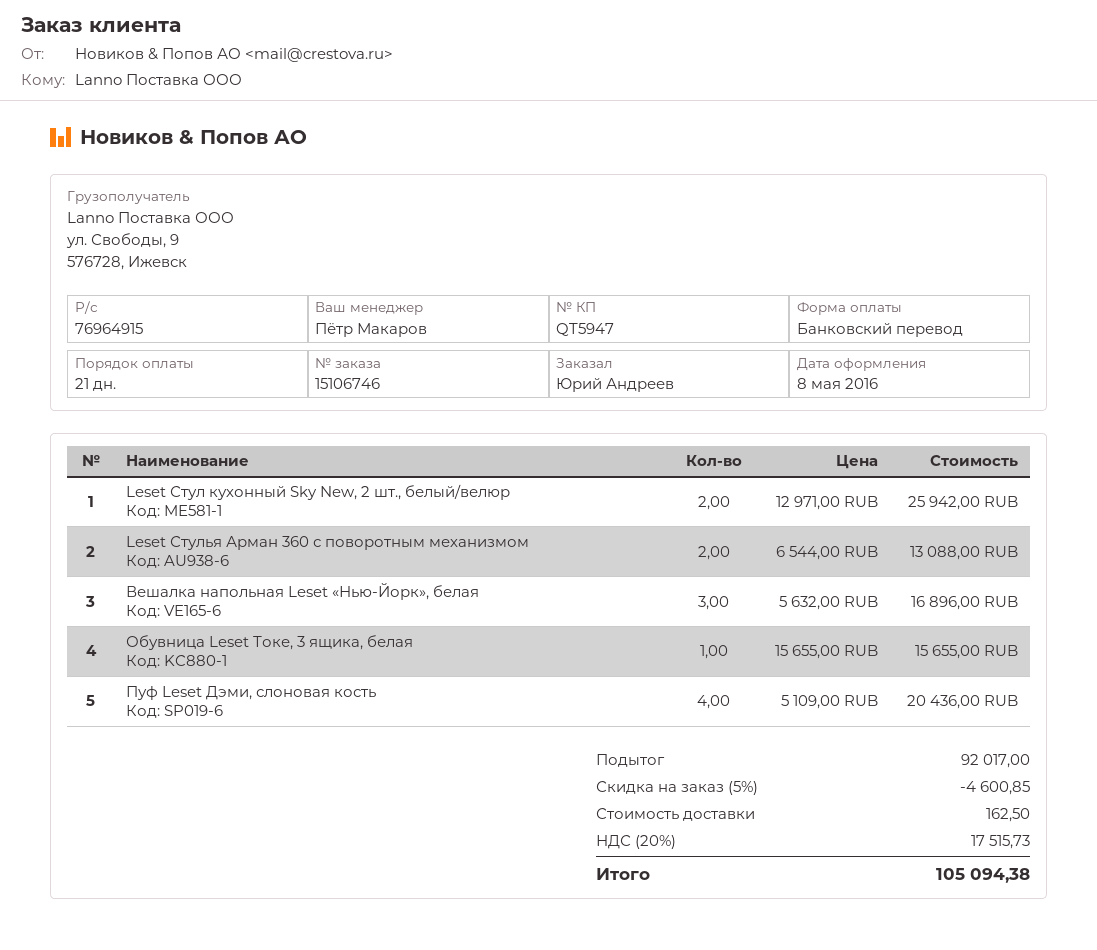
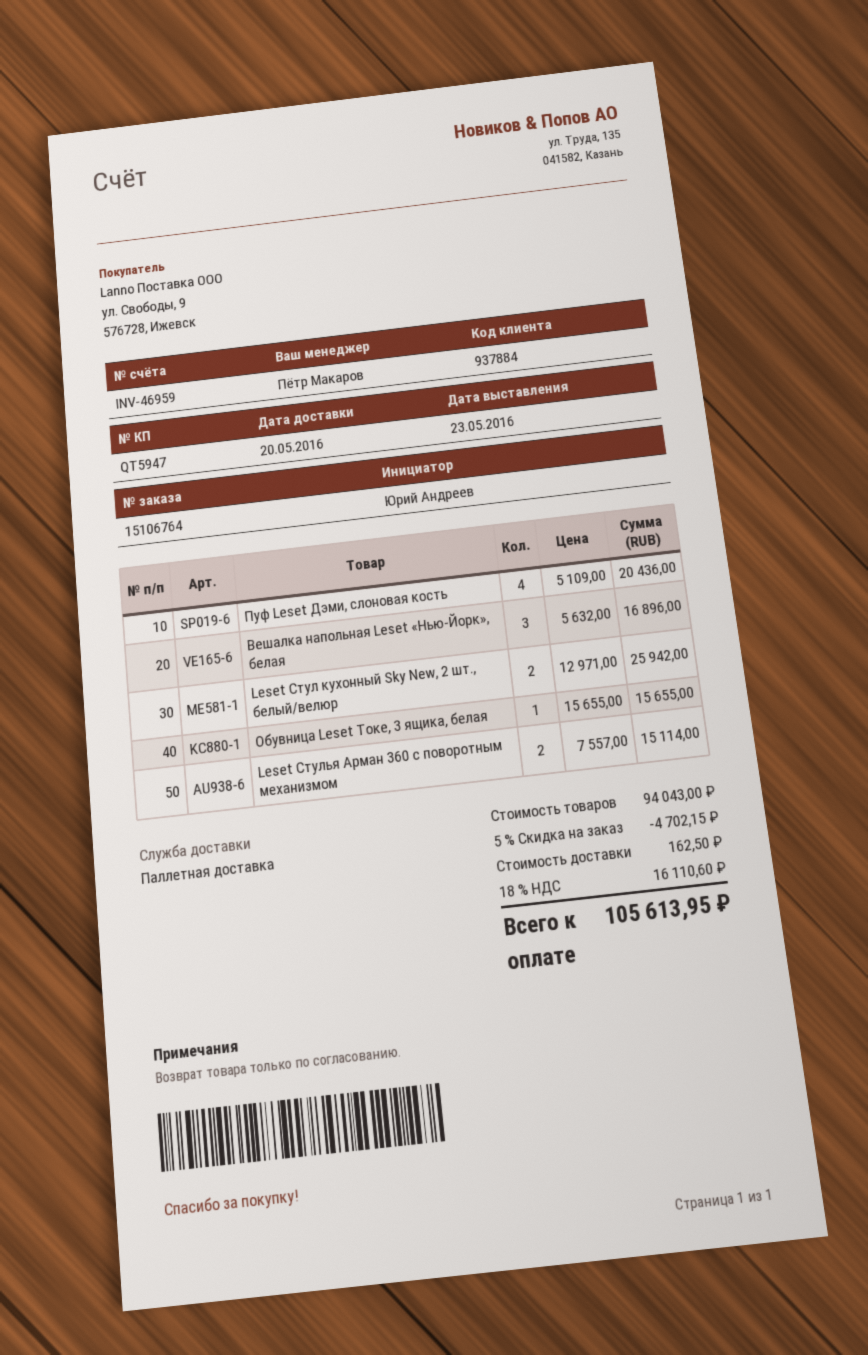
order number: 15106746 -> 15106764
Leset Стулья Арман 360 с поворотным механизмом: 2 x 6544.00 = 13088.00 -> 2 x 7557.00 = 15114.00
subtotal: 92017.00 -> 94043.00
discount: 5% = 4600.85 -> 5% = 4702.15
tax: 20% = 17515.73 -> 18% = 16110.60
total: 105094.38 -> 105613.95

